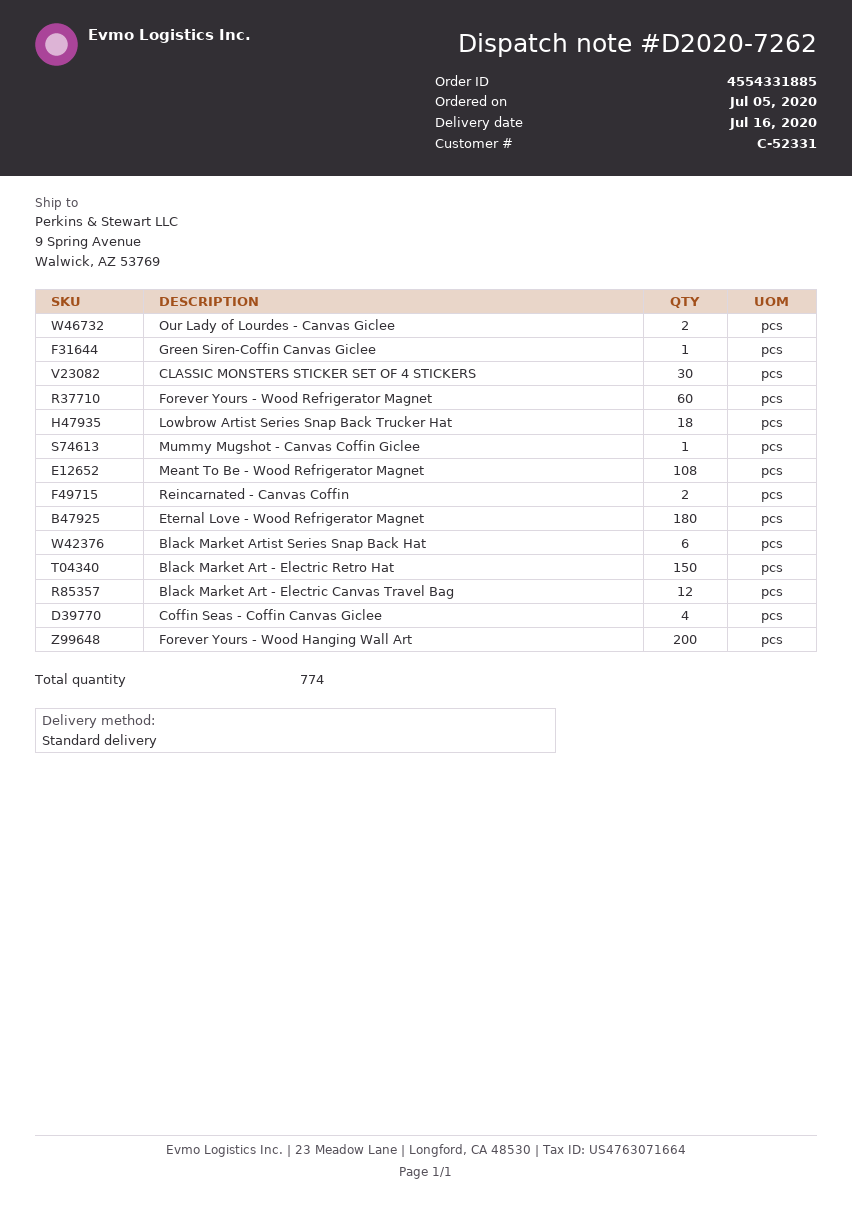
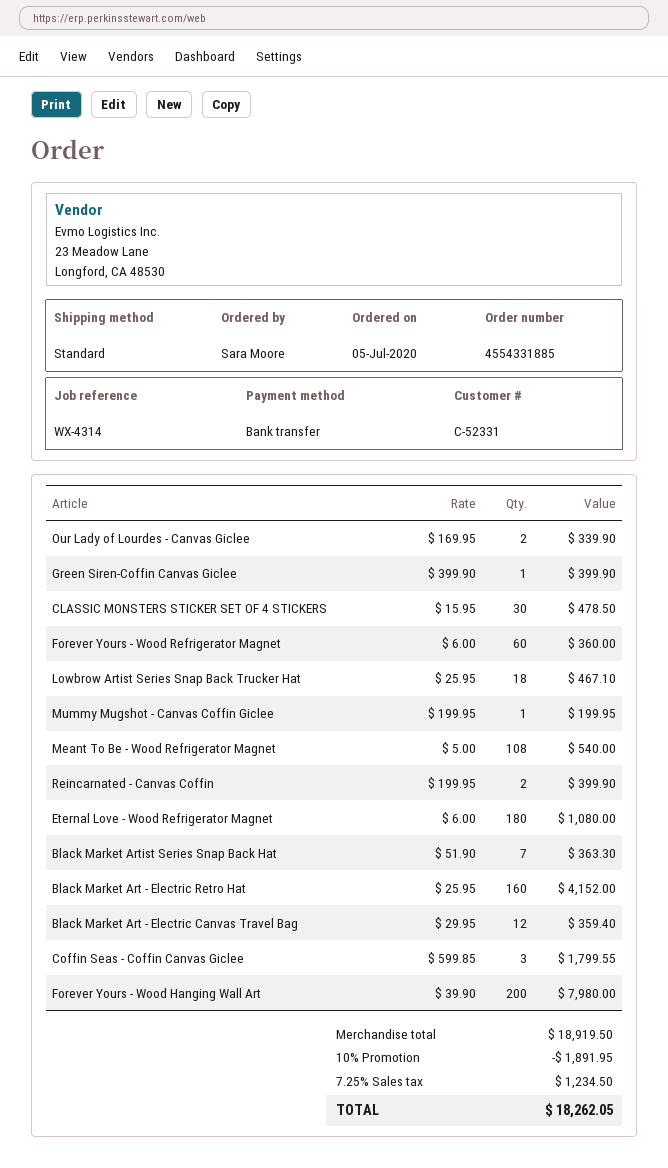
Black Market Artist Series Snap Back Hat: 6 -> 7
Black Market Art - Electric Retro Hat: 150 -> 160
Coffin Seas - Coffin Canvas Giclee: 4 -> 3

